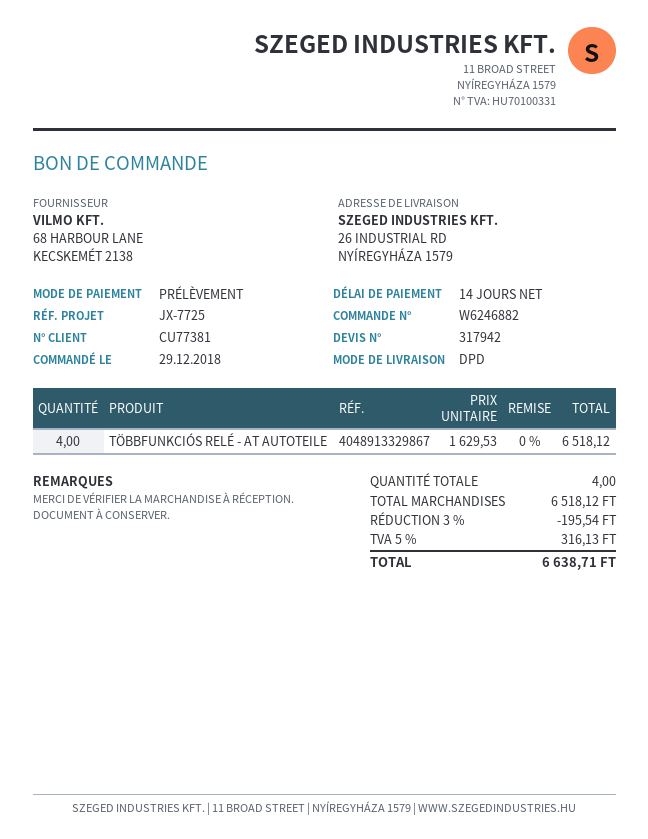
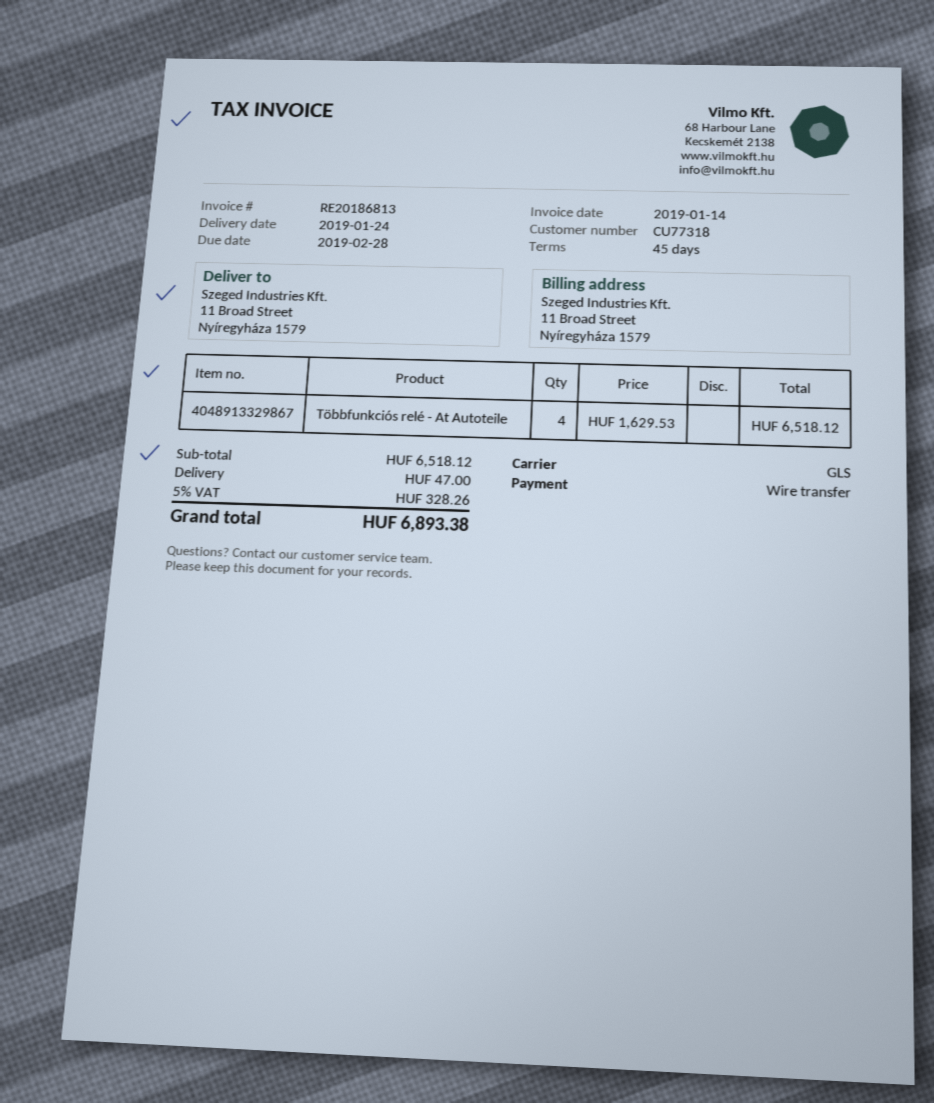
payment terms: 14 days -> 45 days
customer number: CU77381 -> CU77318
payment method: direct debit -> bank transfer
shipping method: DPD -> GLS
ship to: 26 INDUSTRIAL RD, NYÍREGYHÁZA 1579 -> 11 Broad Street, Nyíregyháza 1579
discount: 3% = 195.54 -> none
shipping: none -> 47.00
tax: 5% = 316.13 -> 5% = 328.26
total: 6638.71 -> 6893.38

